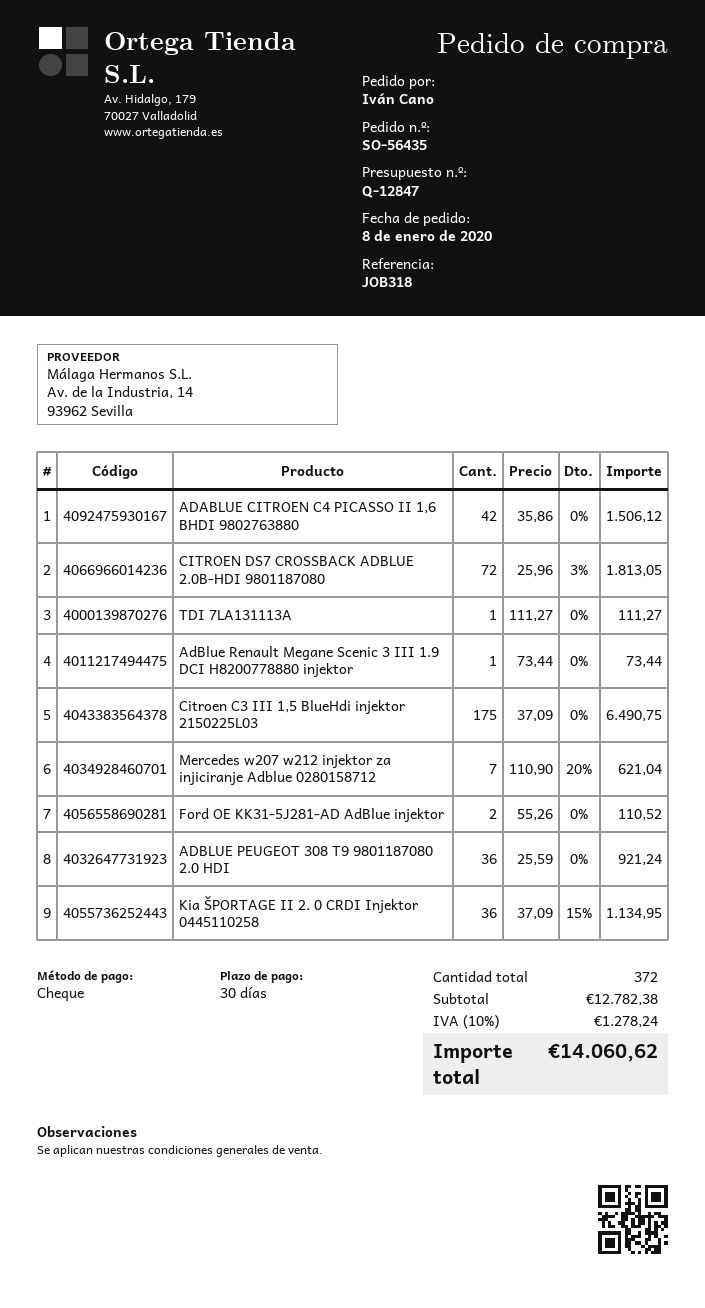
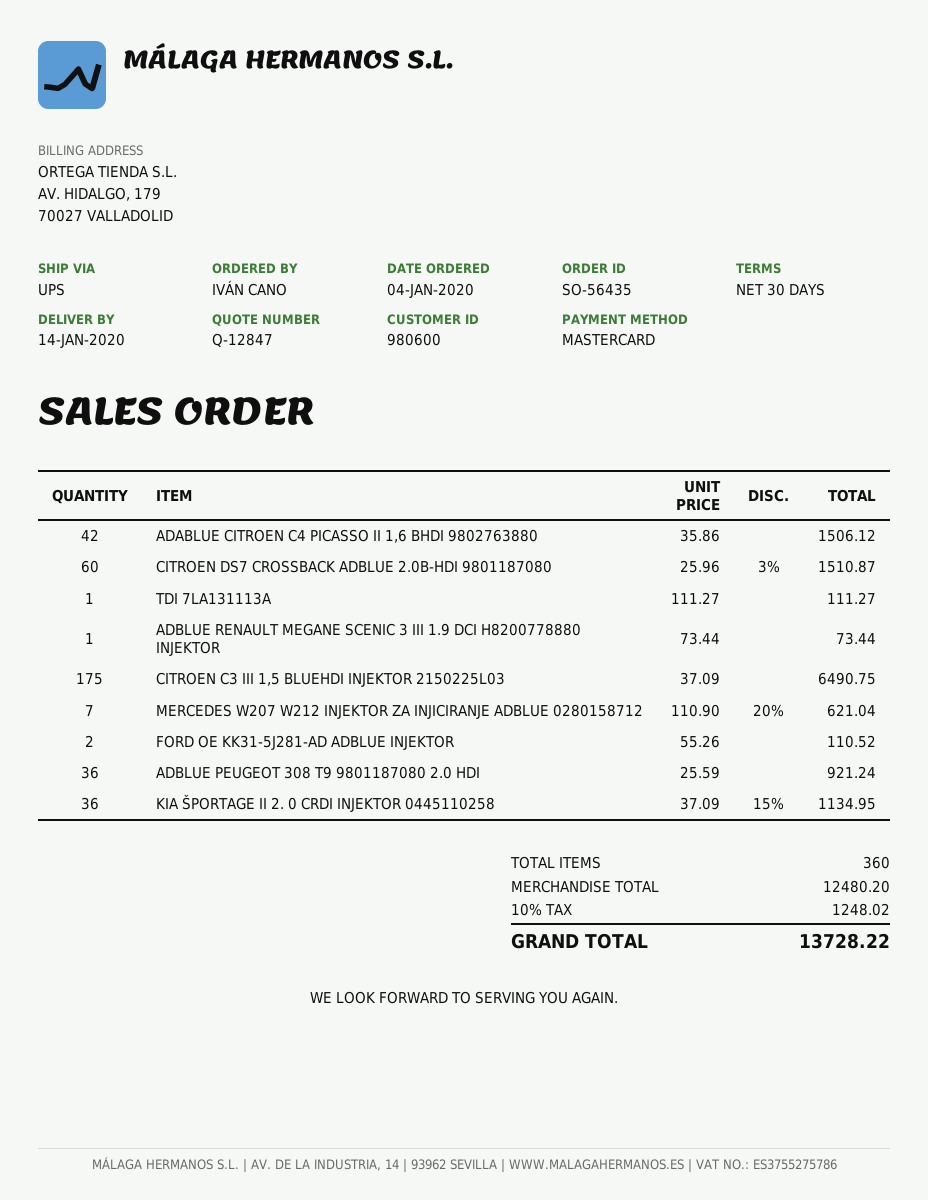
order date: 2020-01-08 -> 2020-01-04
payment method: cheque -> Mastercard
CITROEN DS7 CROSSBACK ADBLUE 2.0B-HDI 9801187080: 72 x 25.96 - 3% = 1813.05 -> 60 x 25.96 - 3% = 1510.87
total quantity: 372 -> 360
subtotal: 12782.38 -> 12480.20
tax: 10% = 1278.24 -> 10% = 1248.02
total: 14060.62 -> 13728.22

